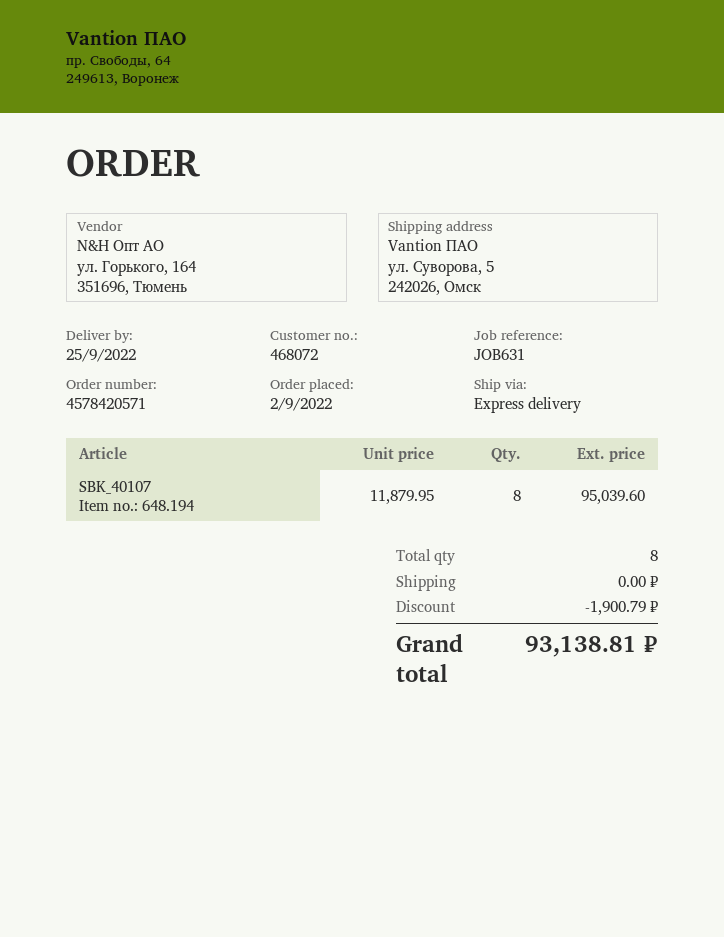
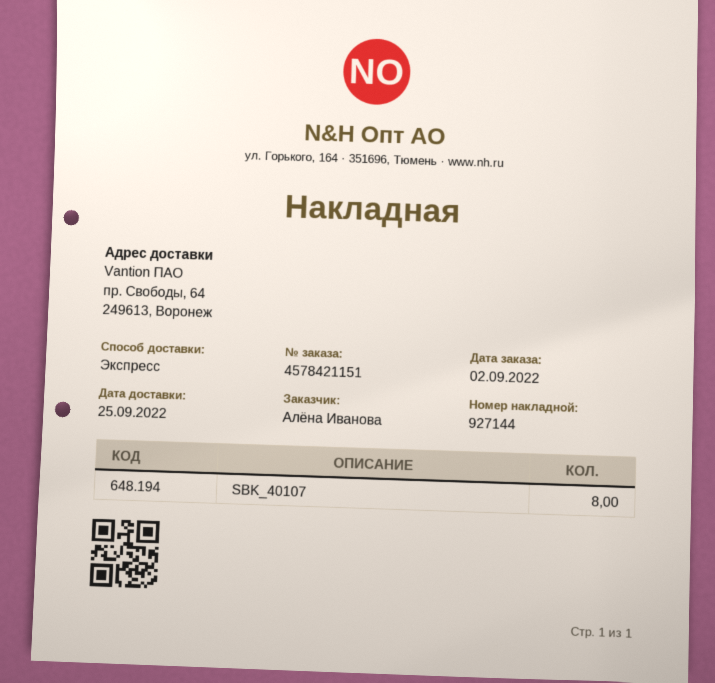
order number: 4578420571 -> 4578421151
ship to: ул. Суворова, 5, 242026, Омск -> пр. Свободы, 64, 249613, Воронеж

